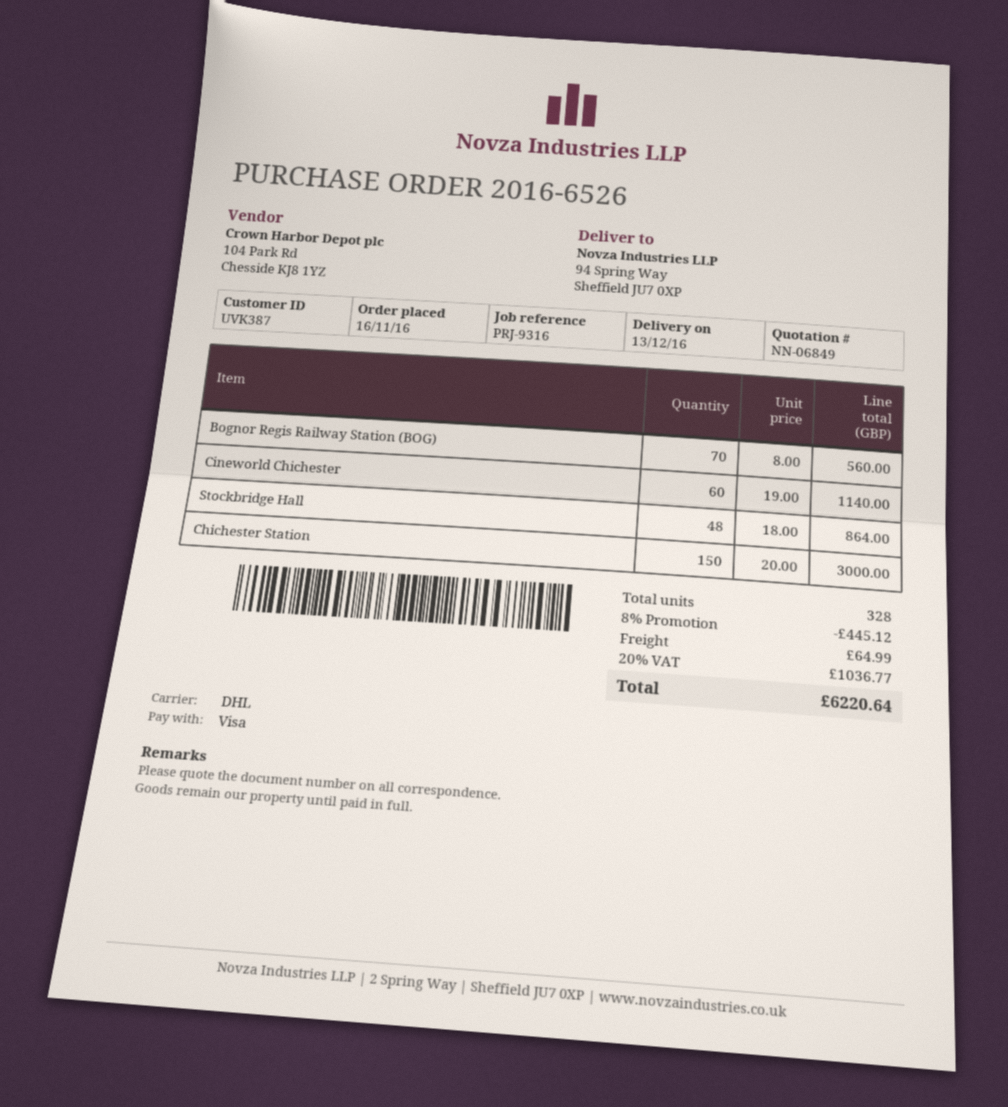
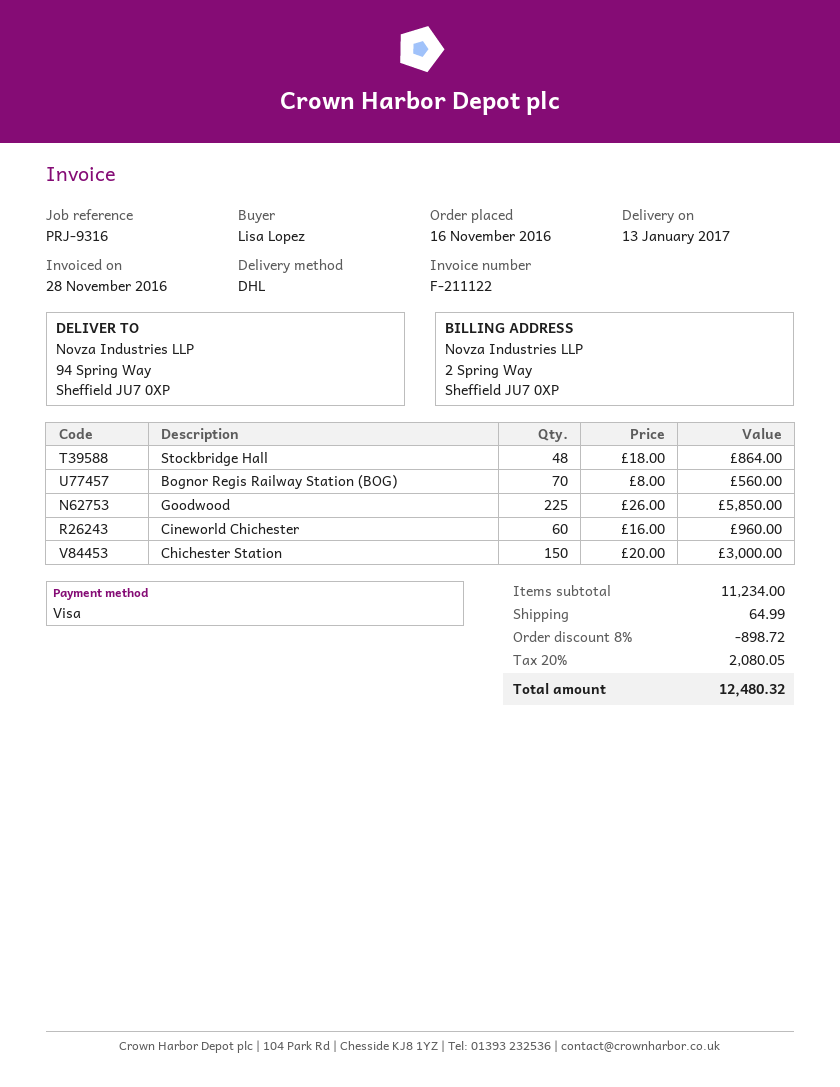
delivery date: 2016-12-13 -> 2017-01-13
Cineworld Chichester: 60 x 19.00 = 1140.00 -> 60 x 16.00 = 960.00
Goodwood: none -> 225 x 26.00 = 5850.00
discount: 8% = 445.12 -> 8% = 898.72
tax: 20% = 1036.77 -> 20% = 2080.05
total: 6220.64 -> 12480.32

